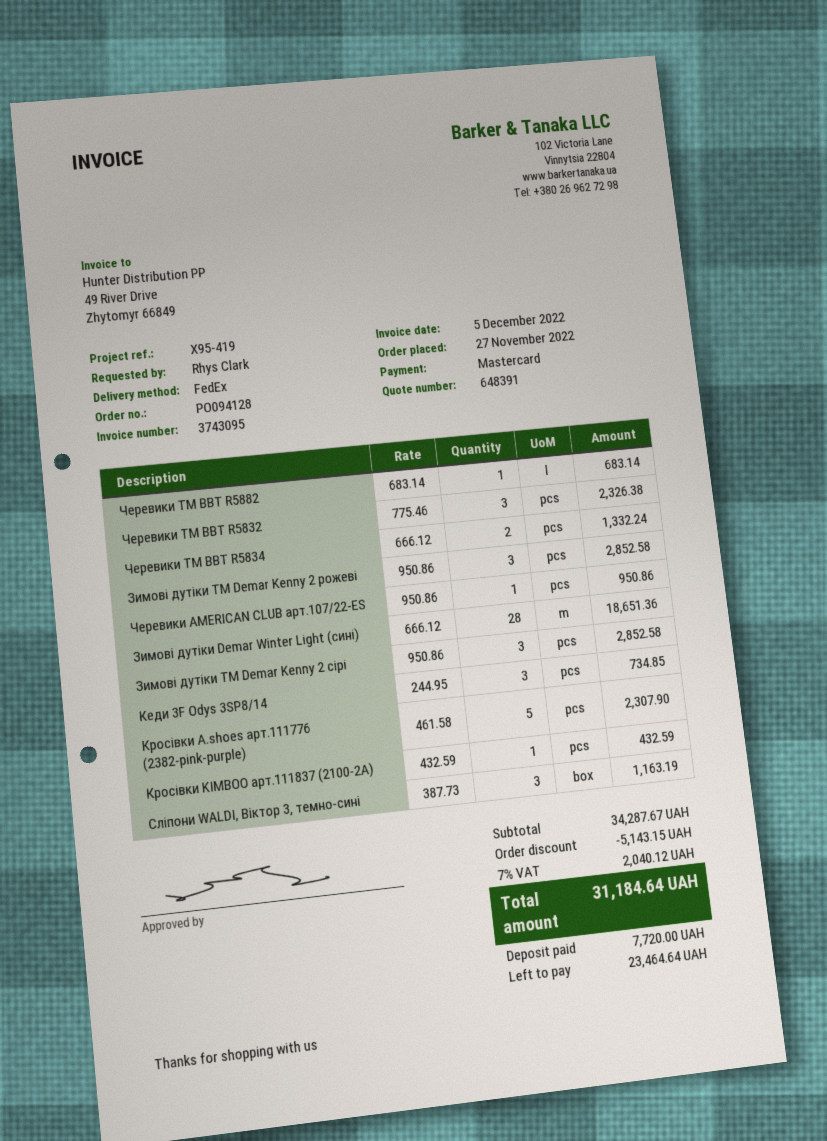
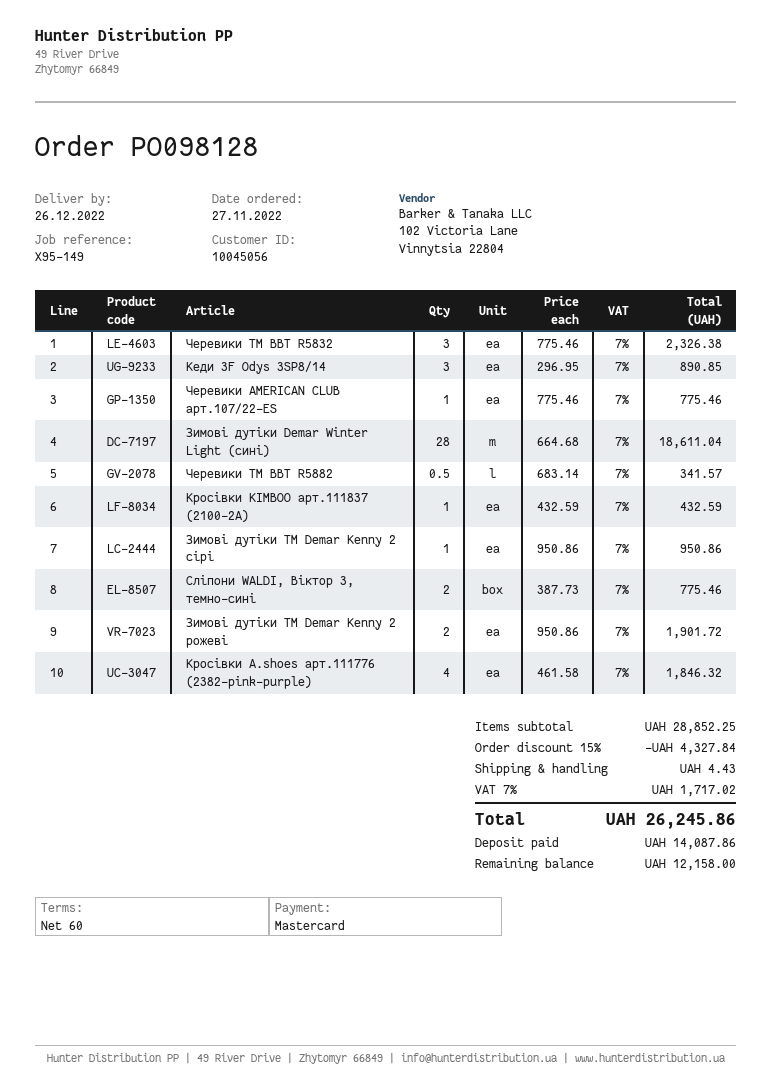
order number: PO094128 -> PO098128
reference: X95-419 -> X95-149
Черевики ТМ BBT R5882: 1 x 683.14 = 683.14 -> 0.5 x 683.14 = 341.57
Черевики ТМ BBT R5834: 2 x 666.12 = 1332.24 -> none
Зимові дутіки TM Demar Kenny 2 рожеві: 3 x 950.86 = 2852.58 -> 2 x 950.86 = 1901.72
Черевики AMERICAN CLUB арт.107/22-ES: 1 x 950.86 = 950.86 -> 1 x 775.46 = 775.46
Зимові дутіки Demar Winter Light (сині): 28 x 666.12 = 18651.36 -> 28 x 664.68 = 18611.04
Зимові дутіки TM Demar Kenny 2 сірі: 3 x 950.86 = 2852.58 -> 1 x 950.86 = 950.86
Кеди 3F Odys 3SP8/14: 3 x 244.95 = 734.85 -> 3 x 296.95 = 890.85
Кросівки A.shoes арт.111776 (2382-pink-purple): 5 x 461.58 = 2307.90 -> 4 x 461.58 = 1846.32
Сліпони WALDI, Віктор 3, темно-сині: 3 x 387.73 = 1163.19 -> 2 x 387.73 = 775.46
subtotal: 34287.67 -> 28852.25
discount: 5143.15 -> 4327.84
shipping: none -> 4.43
tax: 7% = 2040.12 -> 7% = 1717.02
total: 31184.64 -> 26245.86
deposit: 7720.00 -> 14087.86
balance: 23464.64 -> 12158.00

